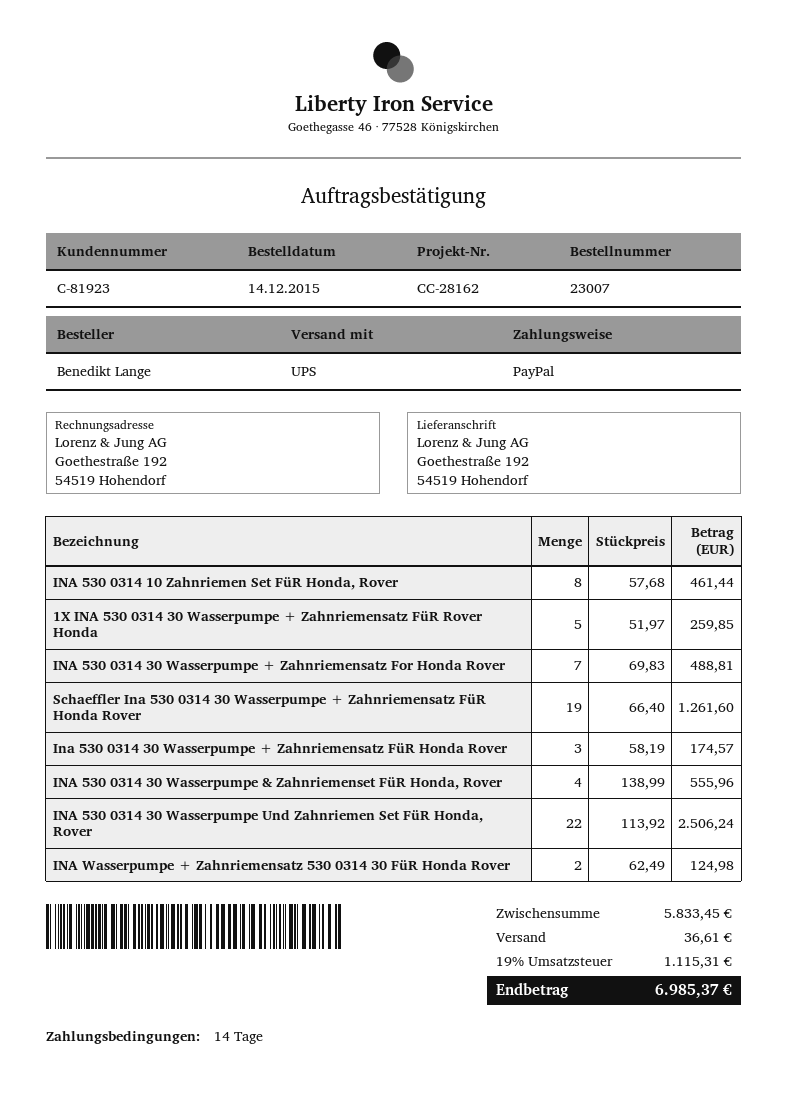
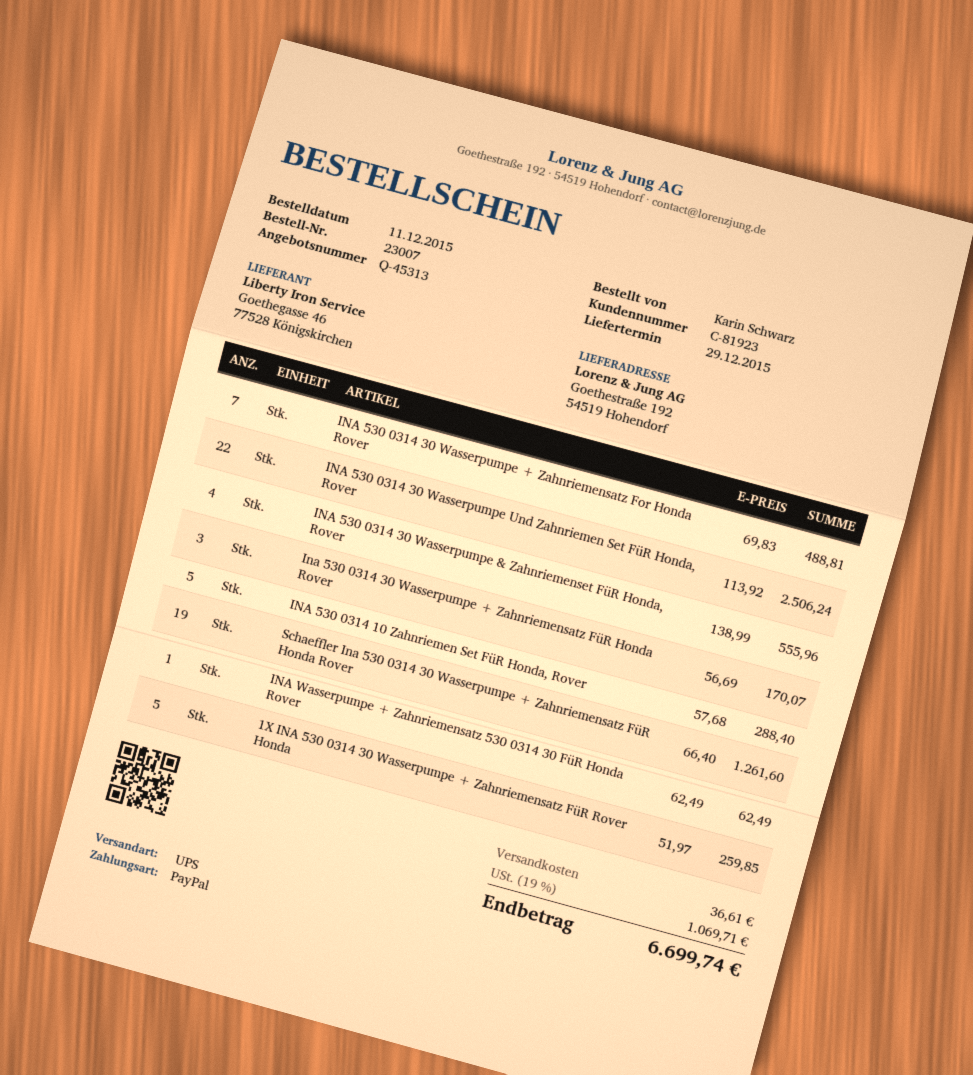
order date: 2015-12-14 -> 2015-12-11
ordered by: Benedikt Lange -> Karin Schwarz
INA 530 0314 10 Zahnriemen Set FüR Honda, Rover: 8 x 57.68 = 461.44 -> 5 x 57.68 = 288.40
Ina 530 0314 30 Wasserpumpe + Zahnriemensatz FüR Honda Rover: 3 x 58.19 = 174.57 -> 3 x 56.69 = 170.07
INA Wasserpumpe + Zahnriemensatz 530 0314 30 FüR Honda Rover: 2 x 62.49 = 124.98 -> 1 x 62.49 = 62.49
tax: 19% = 1115.31 -> 19% = 1069.71
total: 6985.37 -> 6699.74

